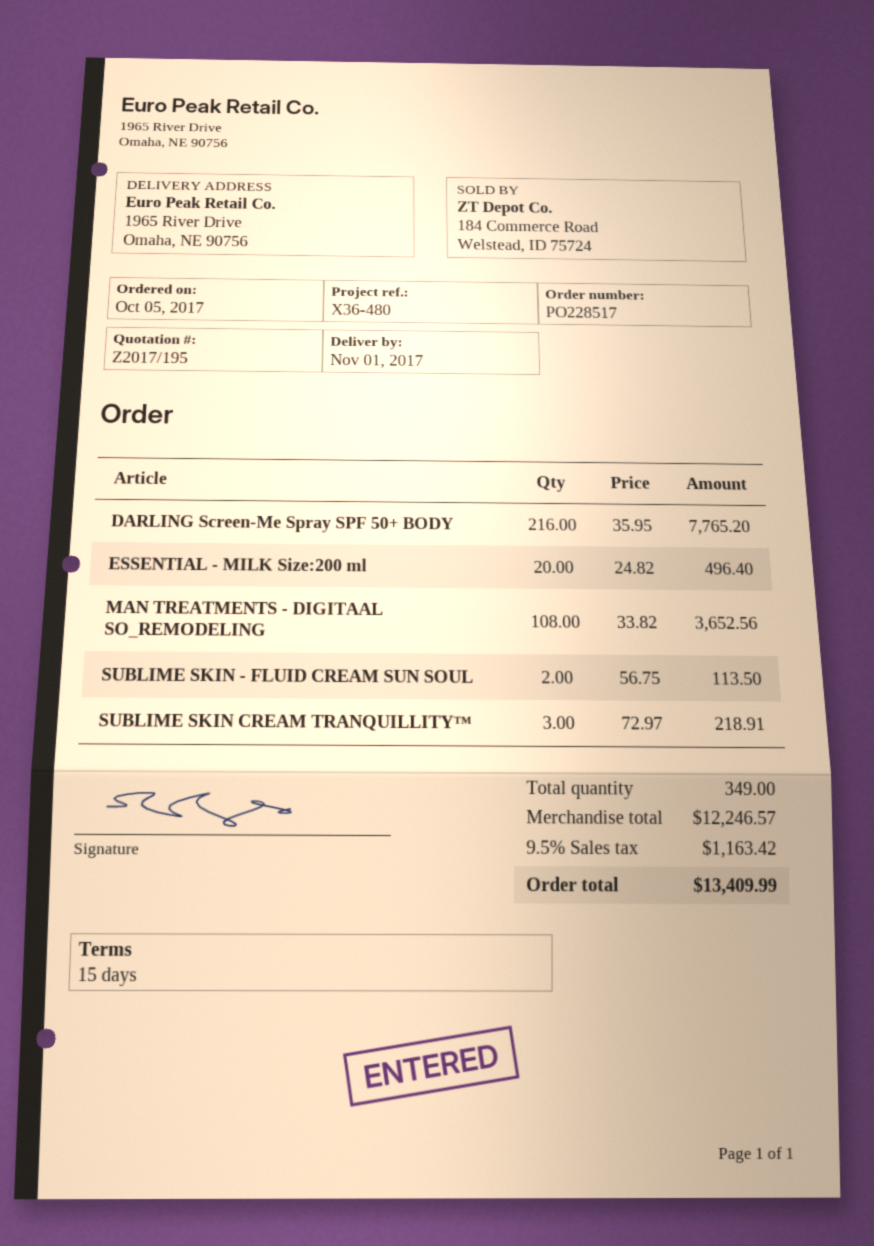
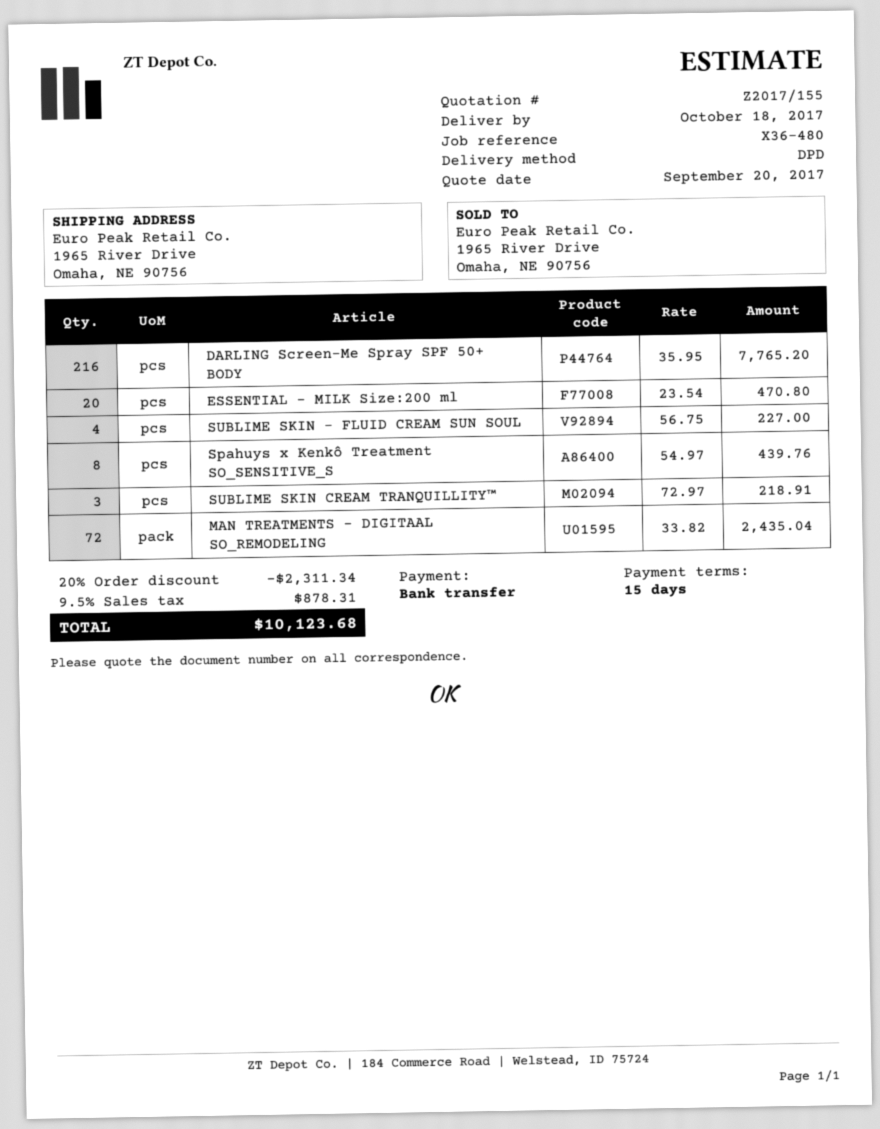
quote number: Z2017/195 -> Z2017/155
delivery date: 2017-11-01 -> 2017-10-18
ESSENTIAL - MILK Size:200 ml: 20 x 24.82 = 496.40 -> 20 x 23.54 = 470.80
MAN TREATMENTS - DIGITAAL SO_REMODELING: 108 x 33.82 = 3652.56 -> 72 x 33.82 = 2435.04
SUBLIME SKIN - FLUID CREAM SUN SOUL: 2 x 56.75 = 113.50 -> 4 x 56.75 = 227.00
Spahuys x Kenkô Treatment SO_SENSITIVE_S: none -> 8 x 54.97 = 439.76
discount: none -> 20% = 2311.34
tax: 9.5% = 1163.42 -> 9.5% = 878.31
total: 13409.99 -> 10123.68

